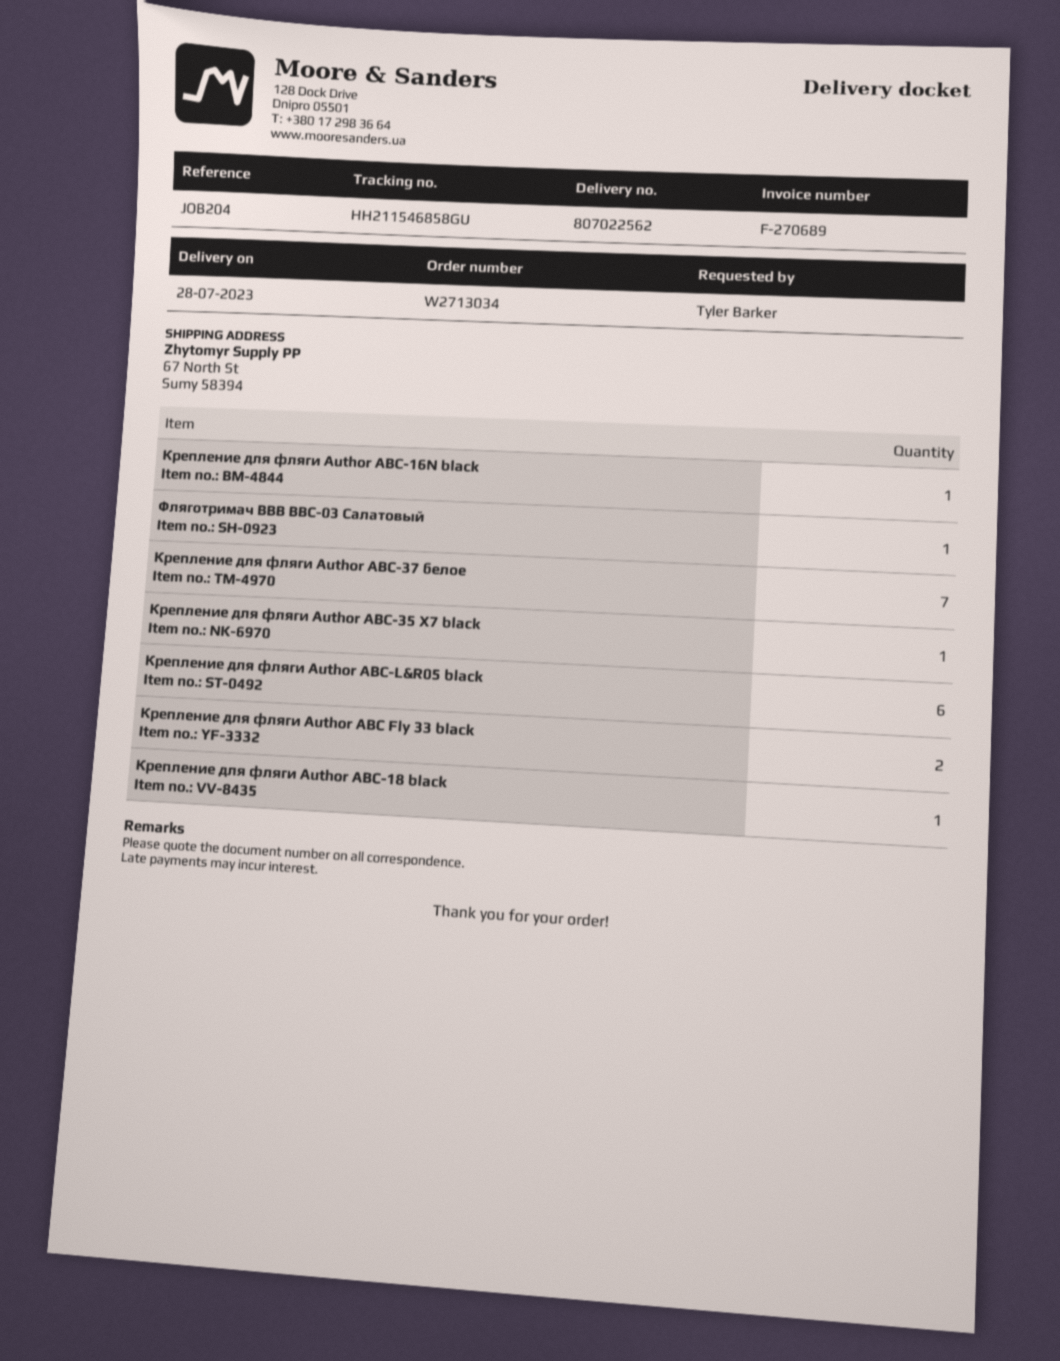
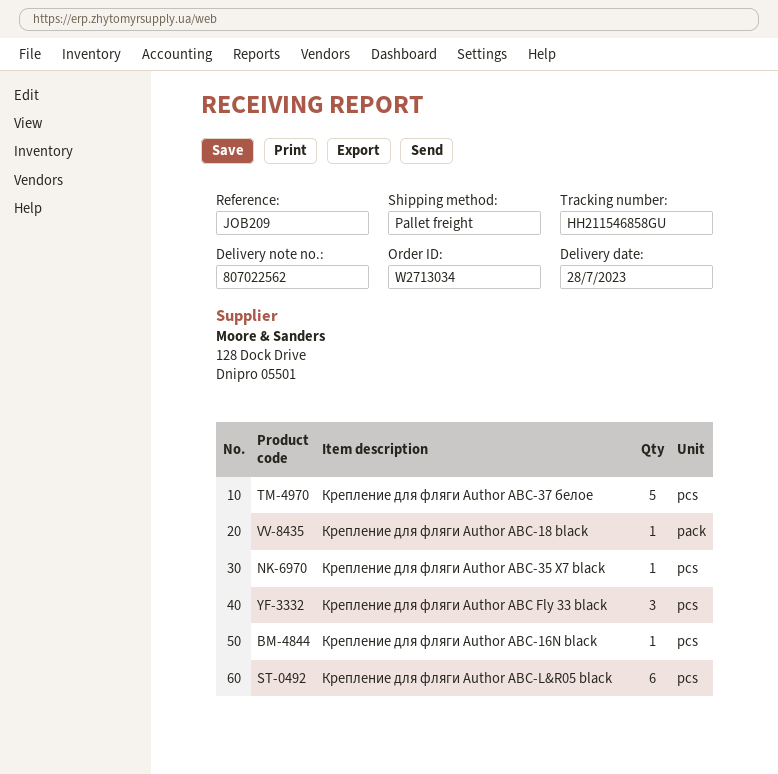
reference: JOB204 -> JOB209
Фляготримач BBB BBC-03 Салатовый: 1 -> none
Крепление для фляги Author ABC-37 белое: 7 -> 5
Крепление для фляги Author ABC Fly 33 black: 2 -> 3

